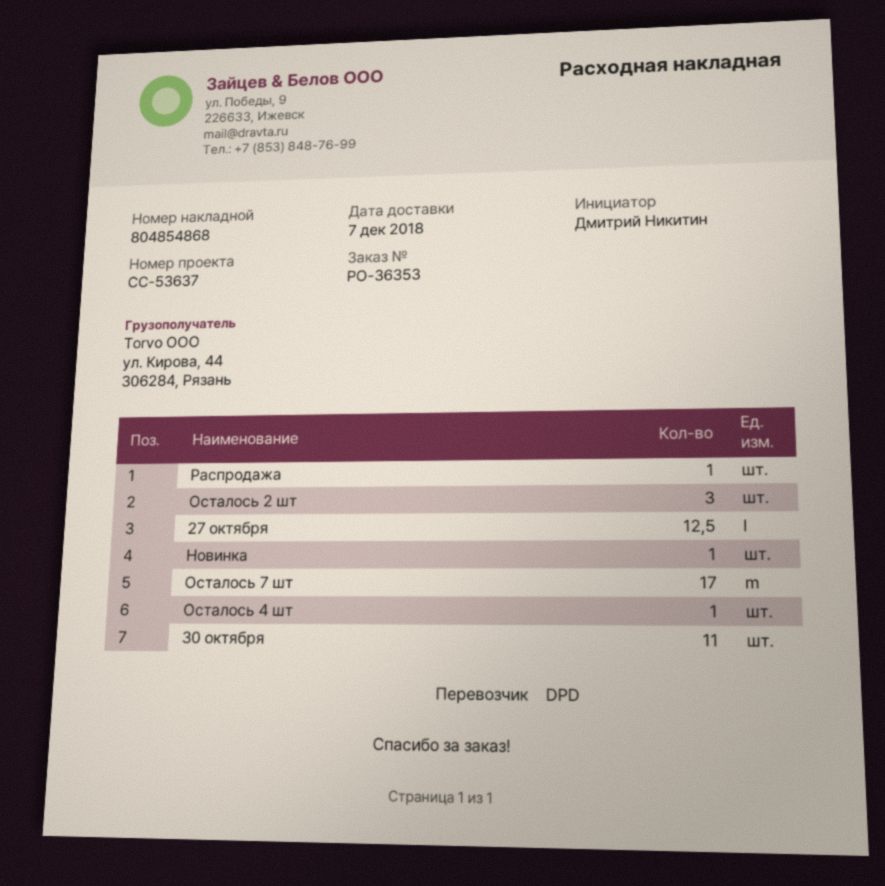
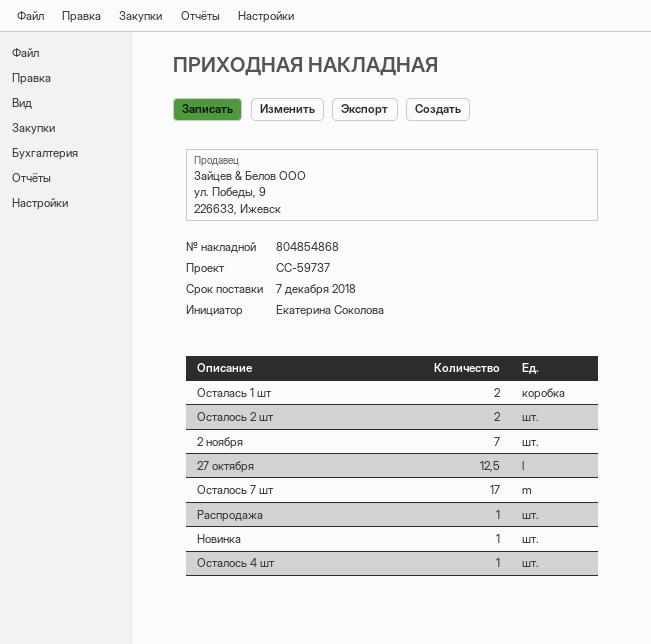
reference: CC-53637 -> CC-59737
ordered by: Дмитрий Никитин -> Екатерина Соколова
Осталось 2 шт: 3 -> 2
30 октября: 11 -> none
Осталась 1 шт: none -> 2
2 ноября: none -> 7

